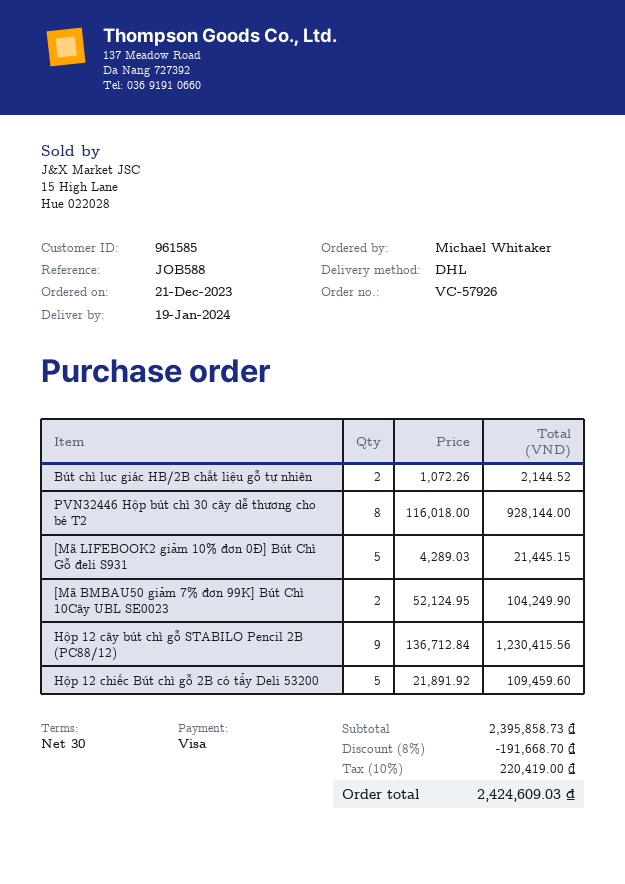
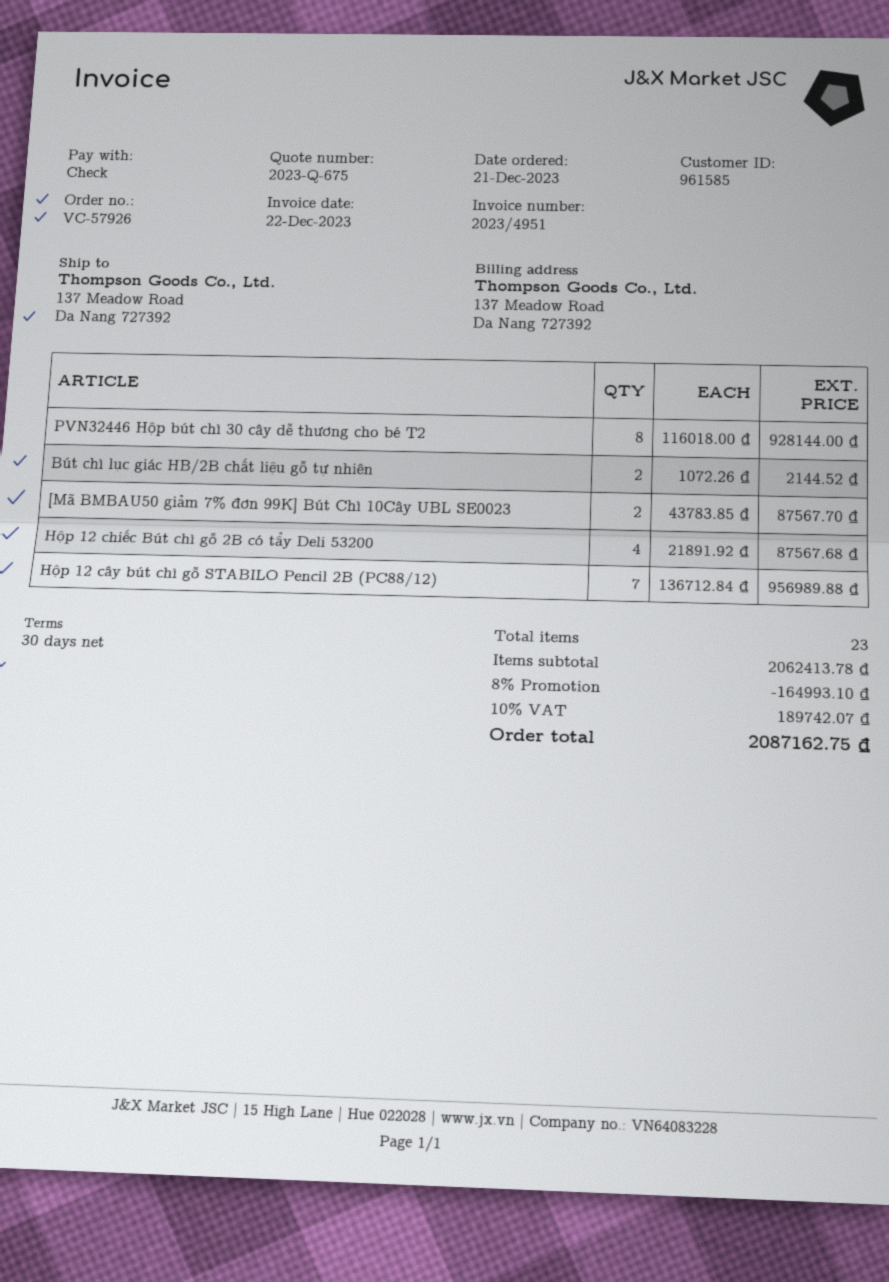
payment method: Visa -> cheque
[Mã LIFEBOOK2 giảm 10% đơn 0Đ] Bút Chì Gỗ đeli S931: 5 x 4289.03 = 21445.15 -> none
[Mã BMBAU50 giảm 7% đơn 99K] Bút Chì 10Cây UBL SE0023: 2 x 52124.95 = 104249.90 -> 2 x 43783.85 = 87567.70
Hộp 12 cây bút chì gỗ STABILO Pencil 2B (PC88/12): 9 x 136712.84 = 1230415.56 -> 7 x 136712.84 = 956989.88
Hộp 12 chiếc Bút chì gỗ 2B có tẩy Deli 53200: 5 x 21891.92 = 109459.60 -> 4 x 21891.92 = 87567.68
subtotal: 2395858.73 -> 2062413.78
discount: 8% = 191668.70 -> 8% = 164993.10
tax: 10% = 220419.00 -> 10% = 189742.07
total: 2424609.03 -> 2087162.75

